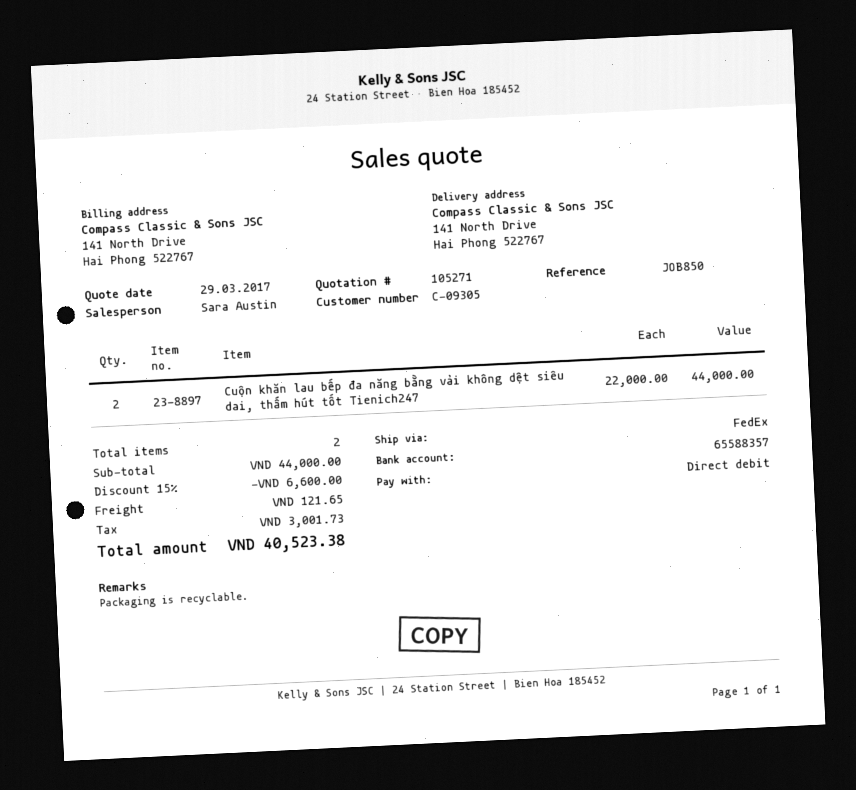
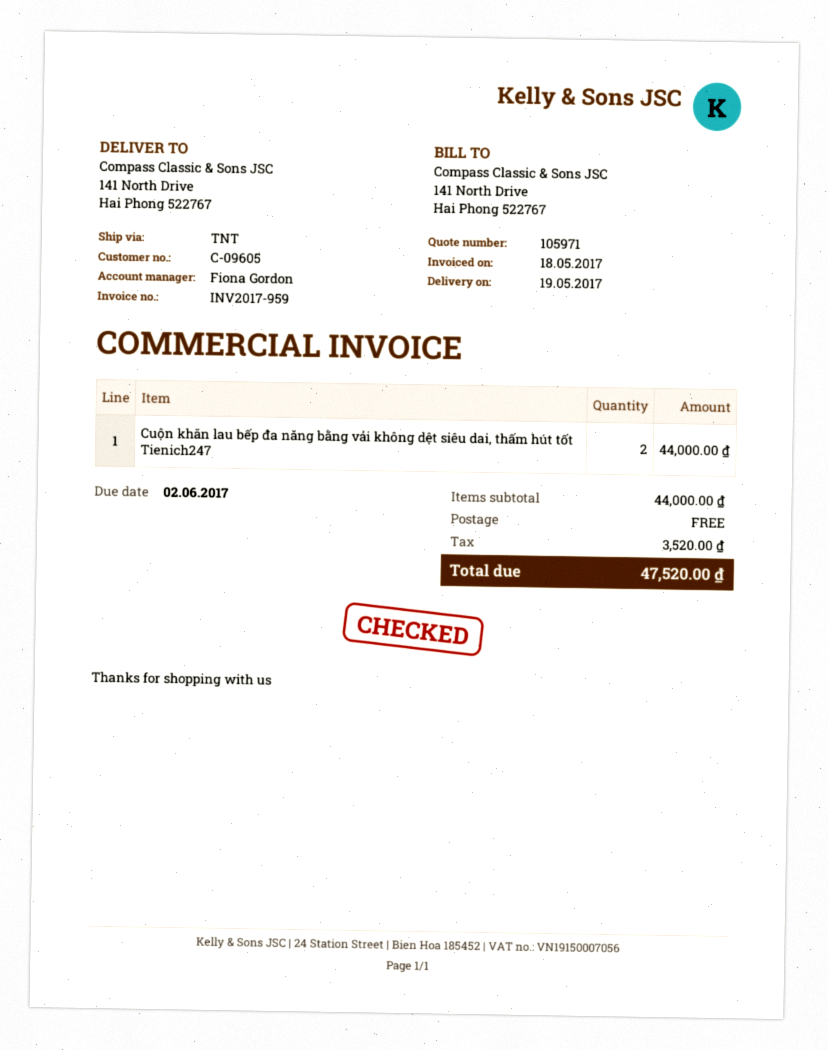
quote number: 105271 -> 105971
customer number: C-09305 -> C-09605
sales rep: Sara Austin -> Fiona Gordon
shipping method: FedEx -> TNT
discount: 15% = 6600.00 -> none
shipping: 121.65 -> 0.00
tax: 3001.73 -> 3520.00
total: 40523.38 -> 47520.00

